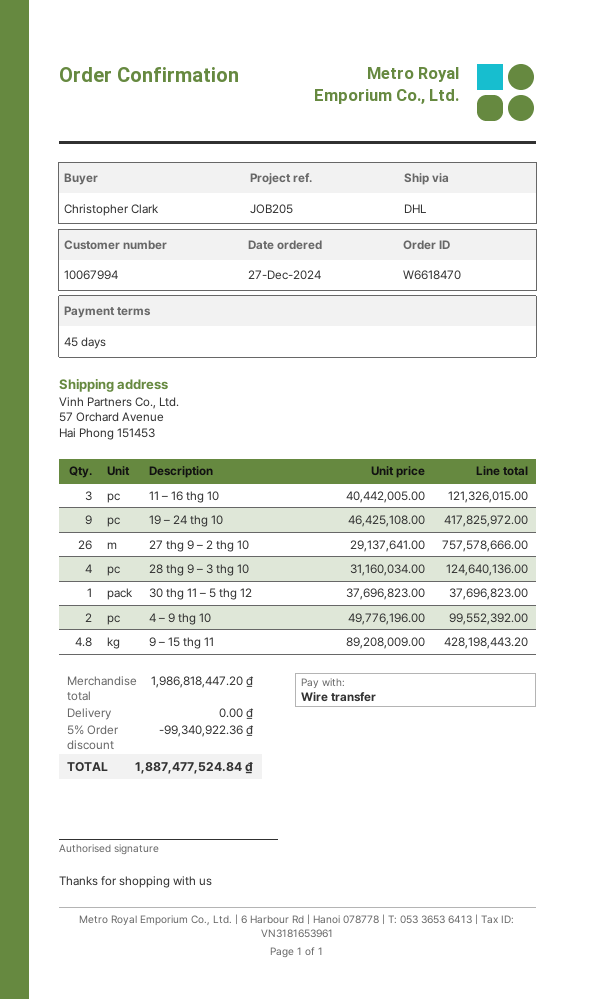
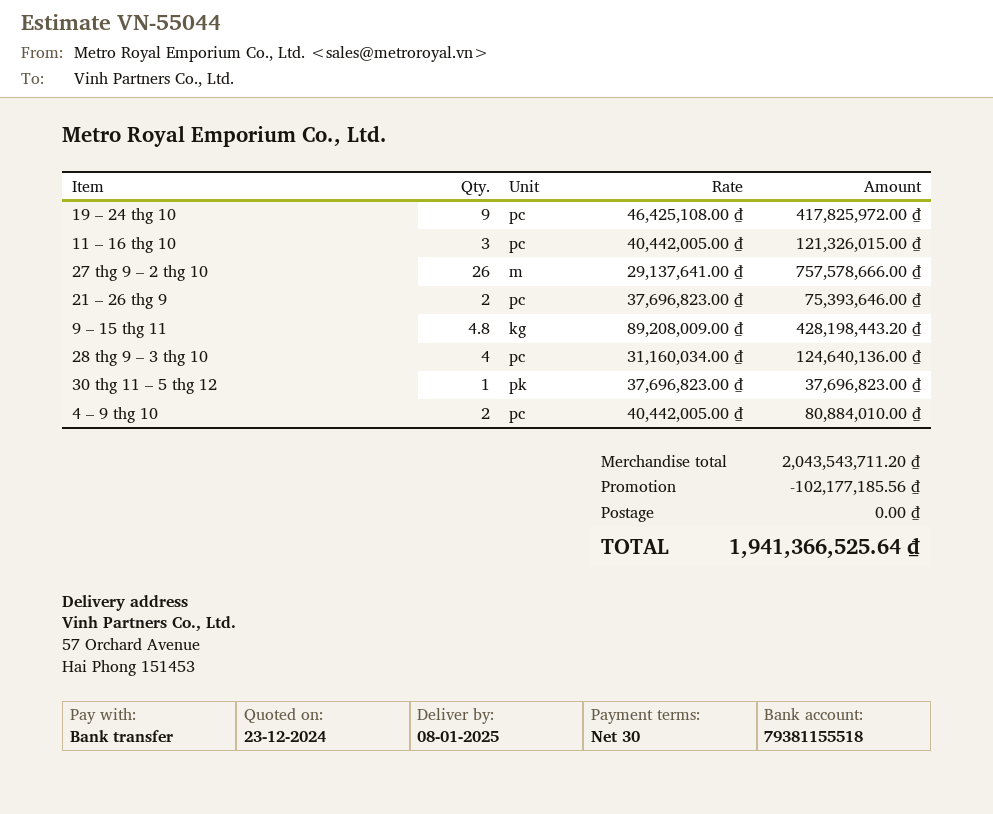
payment terms: 45 days -> 30 days
4 – 9 thg 10: 2 x 49776196.00 = 99552392.00 -> 2 x 40442005.00 = 80884010.00
21 – 26 thg 9: none -> 2 x 37696823.00 = 75393646.00
subtotal: 1986818447.20 -> 2043543711.20
discount: 99340922.36 -> 102177185.56
total: 1887477524.84 -> 1941366525.64

